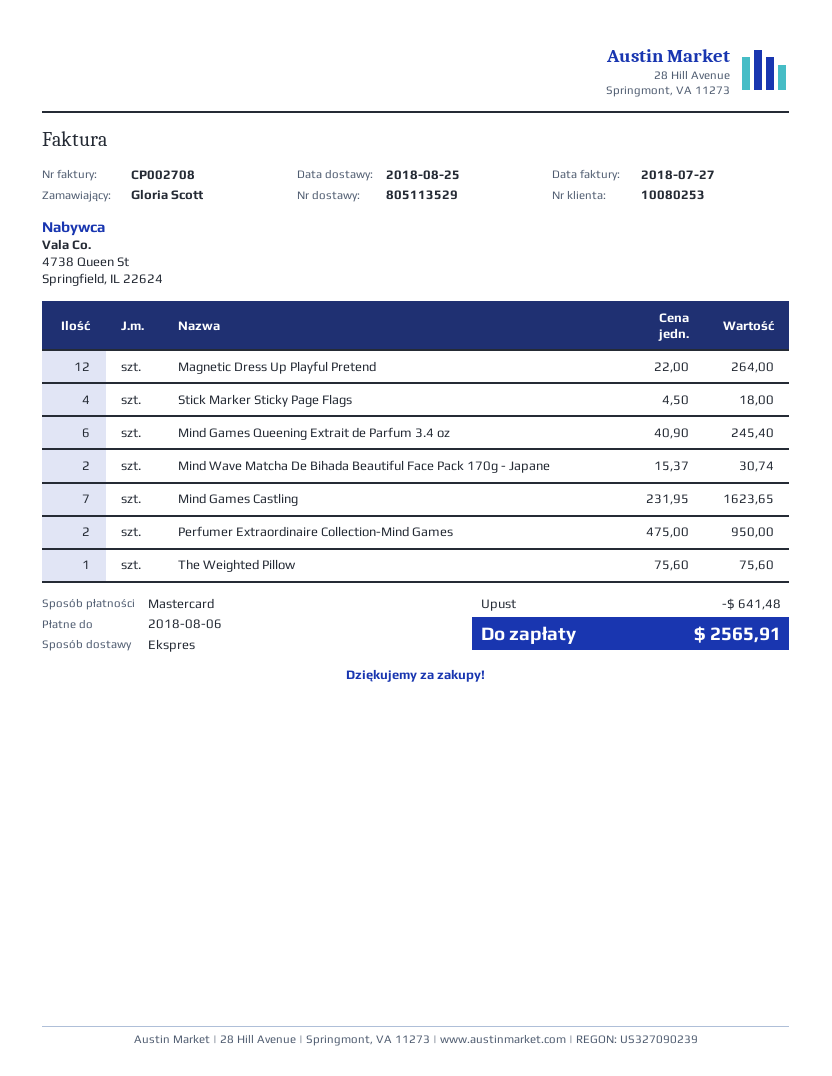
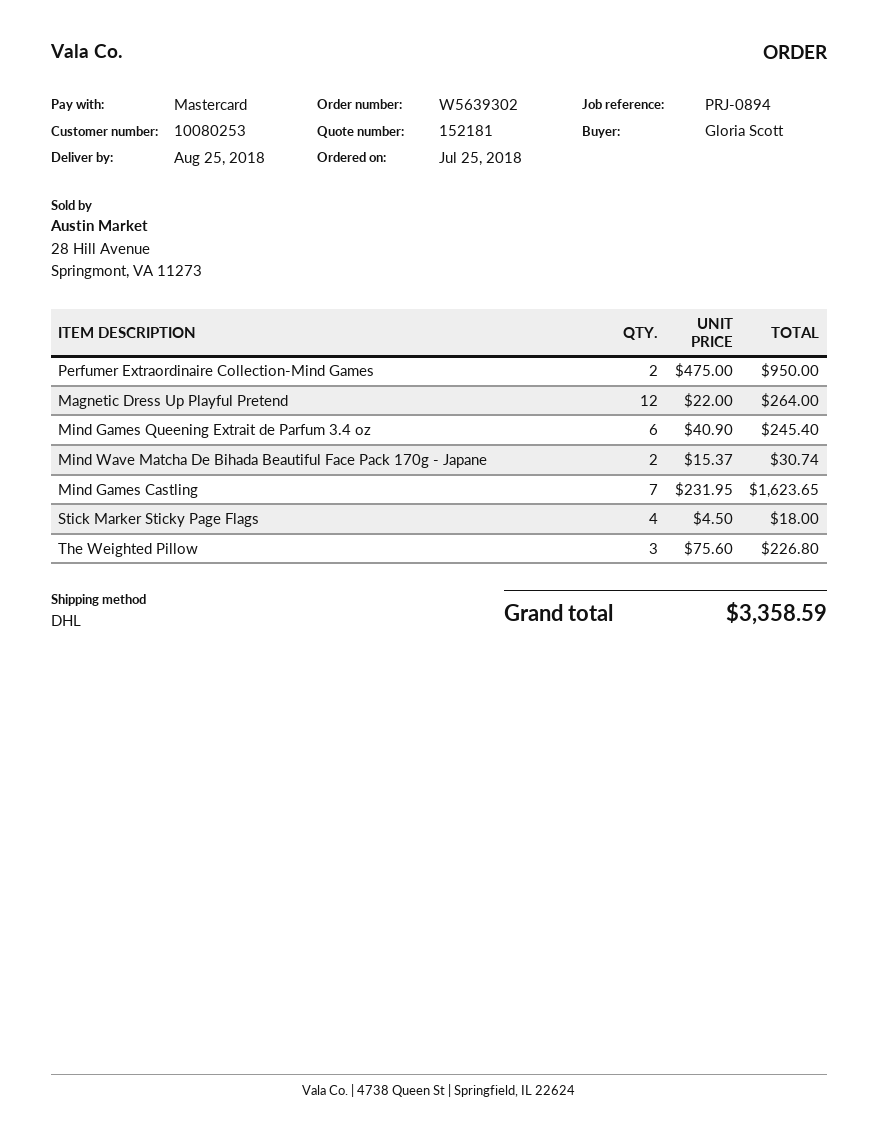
shipping method: express -> DHL
The Weighted Pillow: 1 x 75.60 = 75.60 -> 3 x 75.60 = 226.80
discount: 641.48 -> none
total: 2565.91 -> 3358.59

